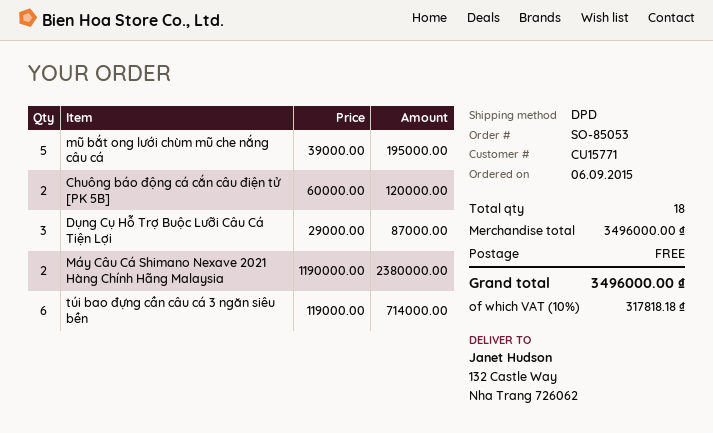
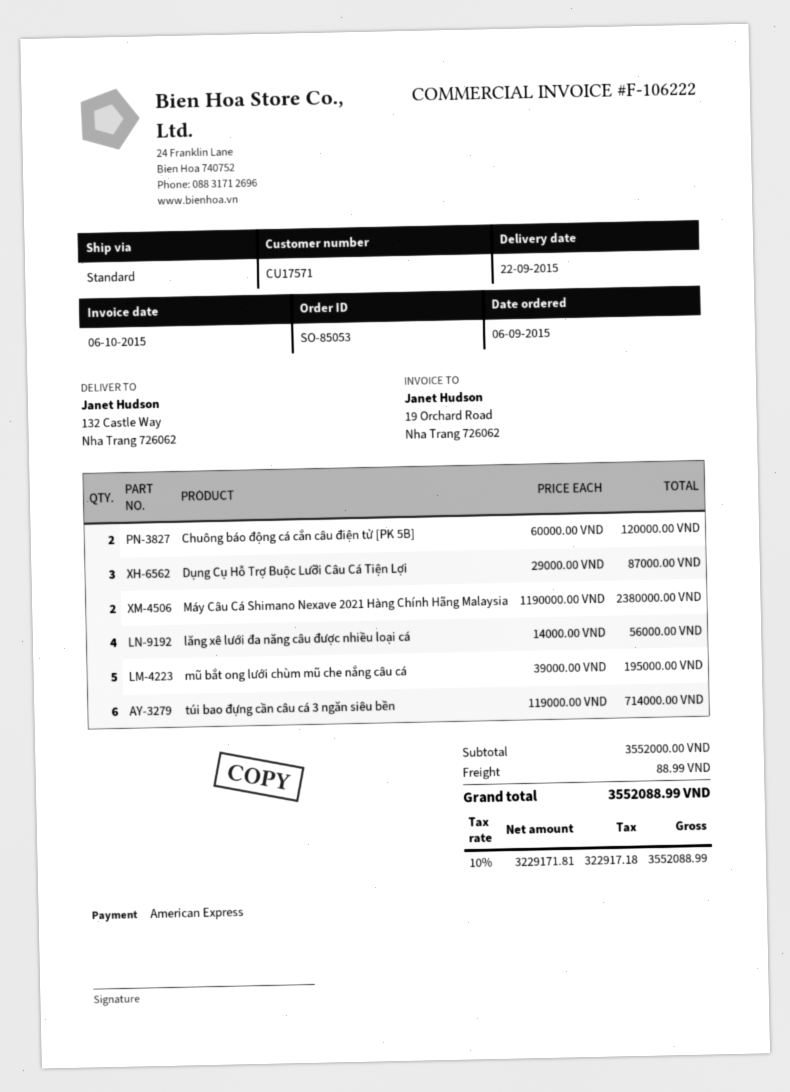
customer number: CU15771 -> CU17571
shipping method: DPD -> standard
lăng xê lưới đa năng câu được nhiều loại cá: none -> 4 x 14000.00 = 56000.00
subtotal: 3496000.00 -> 3552000.00
shipping: 0.00 -> 88.99
tax: 10% = 317818.18 -> 10% = 322917.18
total: 3496000.00 -> 3552088.99

